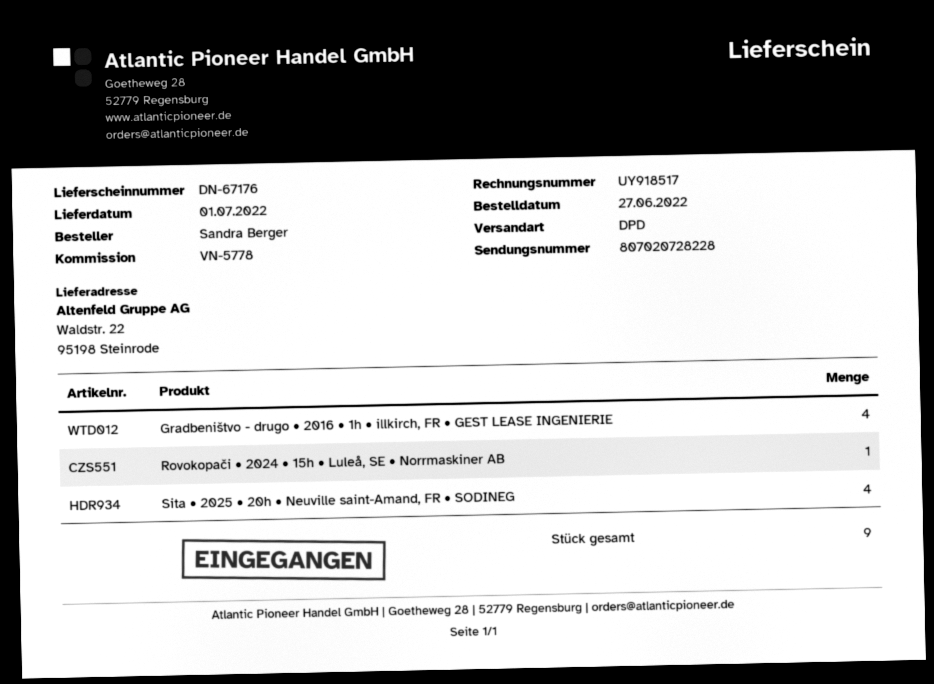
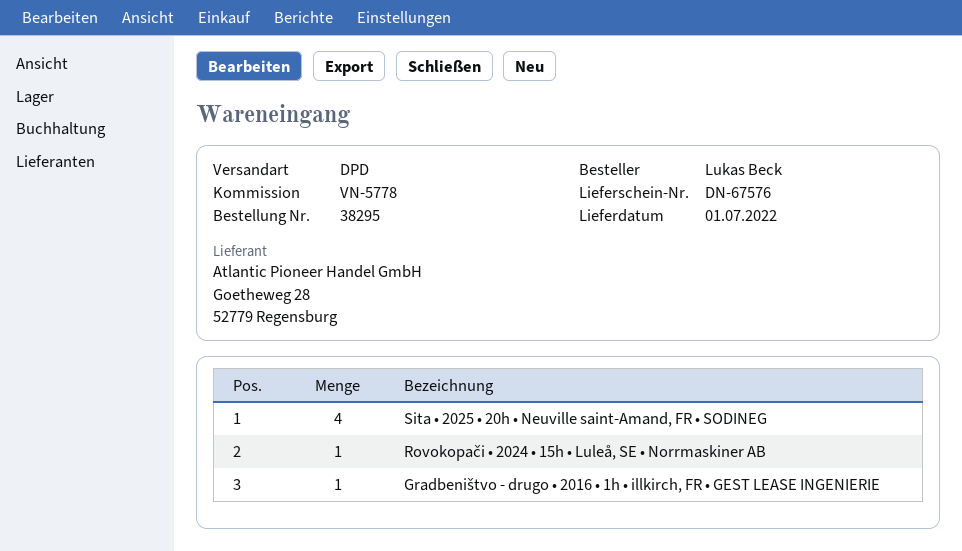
delivery note number: DN-67176 -> DN-67576
ordered by: Sandra Berger -> Lukas Beck
Gradbeništvo - drugo • 2016 • 1h • illkirch, FR • GEST LEASE INGENIERIE: 4 -> 1

